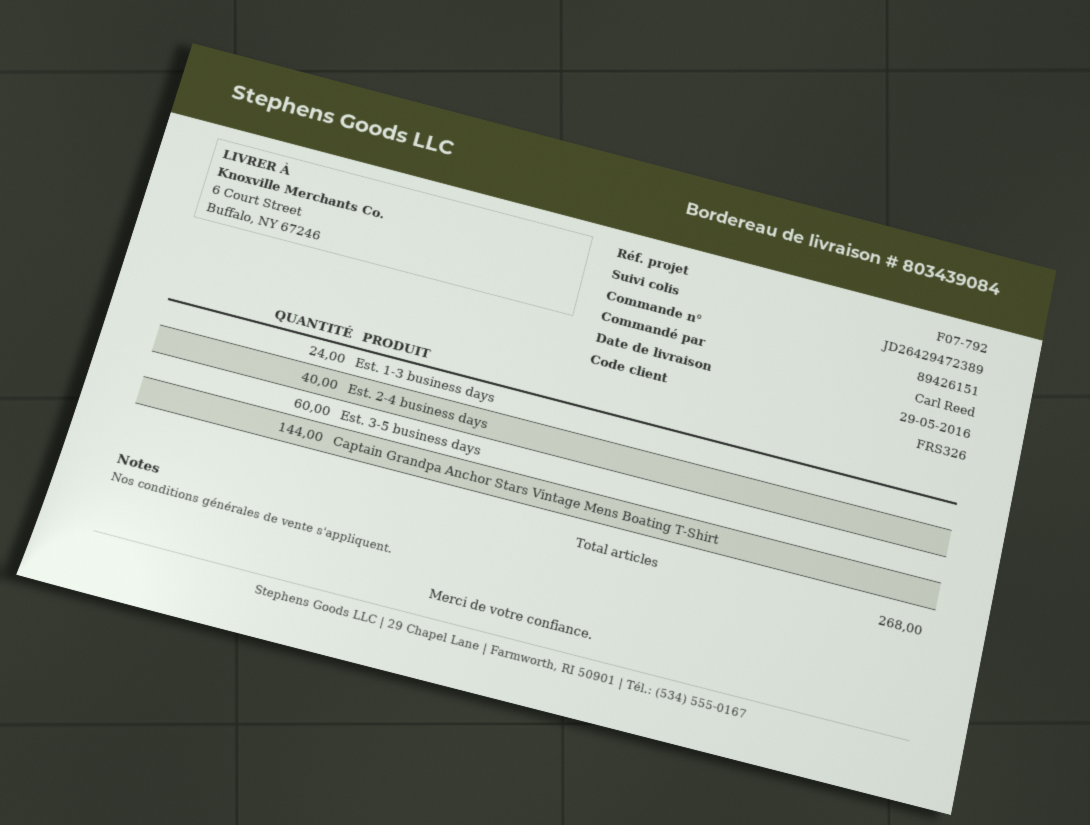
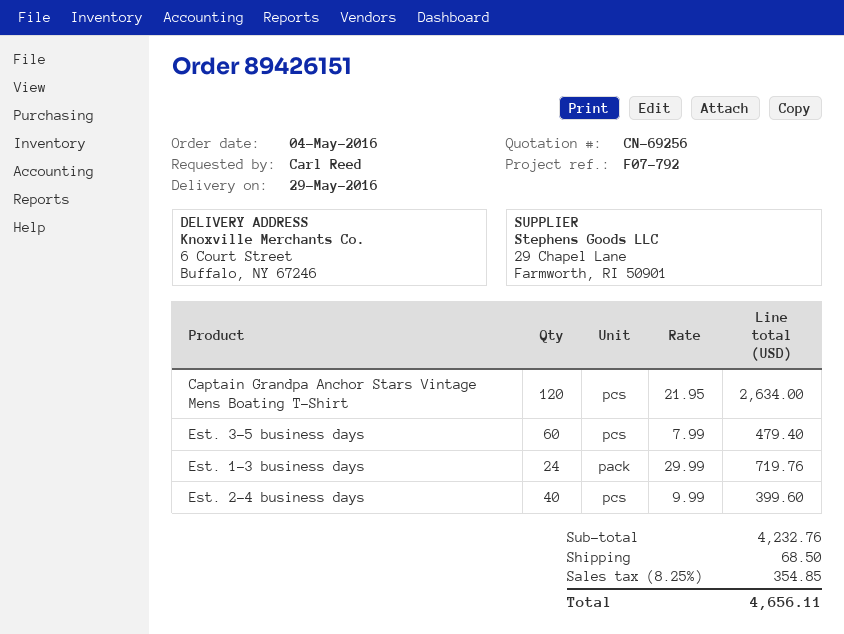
Captain Grandpa Anchor Stars Vintage Mens Boating T-Shirt: 144 -> 120

